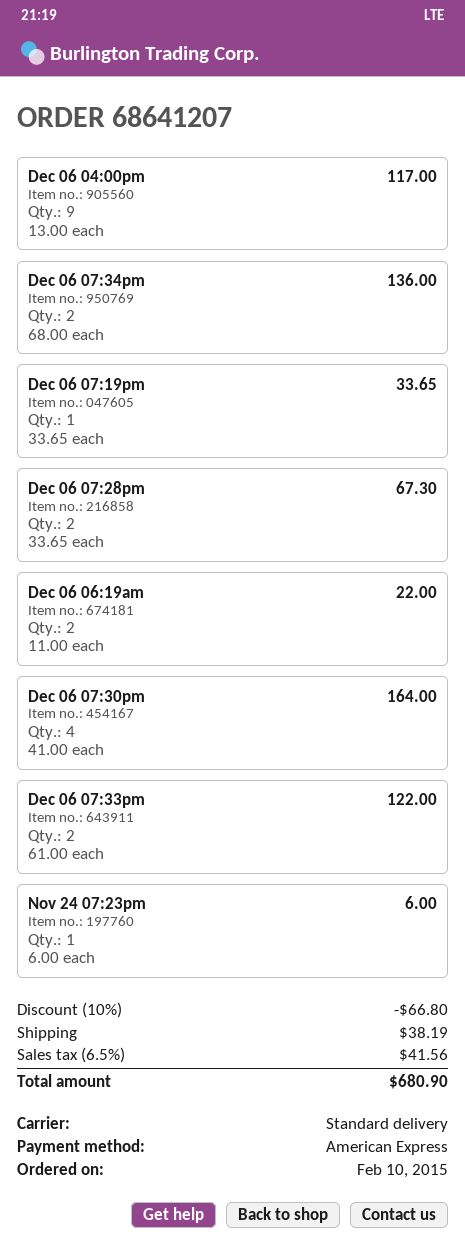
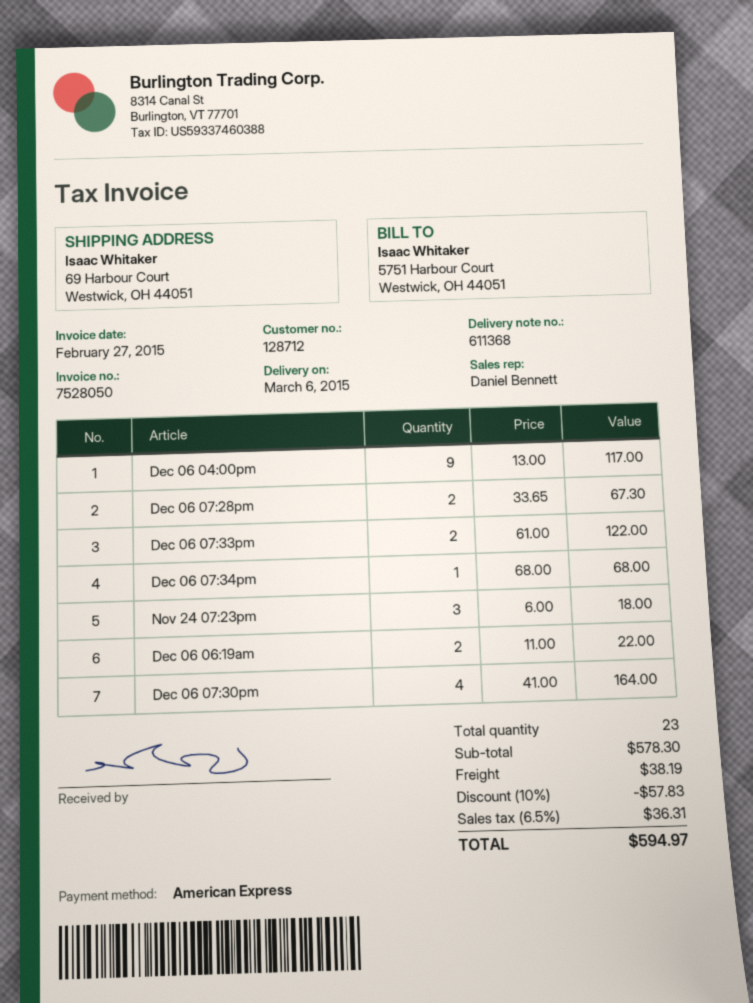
Dec 06 07:34pm: 2 x 68.00 = 136.00 -> 1 x 68.00 = 68.00
Dec 06 07:19pm: 1 x 33.65 = 33.65 -> none
Nov 24 07:23pm: 1 x 6.00 = 6.00 -> 3 x 6.00 = 18.00
discount: 10% = 66.80 -> 10% = 57.83
tax: 6.5% = 41.56 -> 6.5% = 36.31
total: 680.90 -> 594.97

